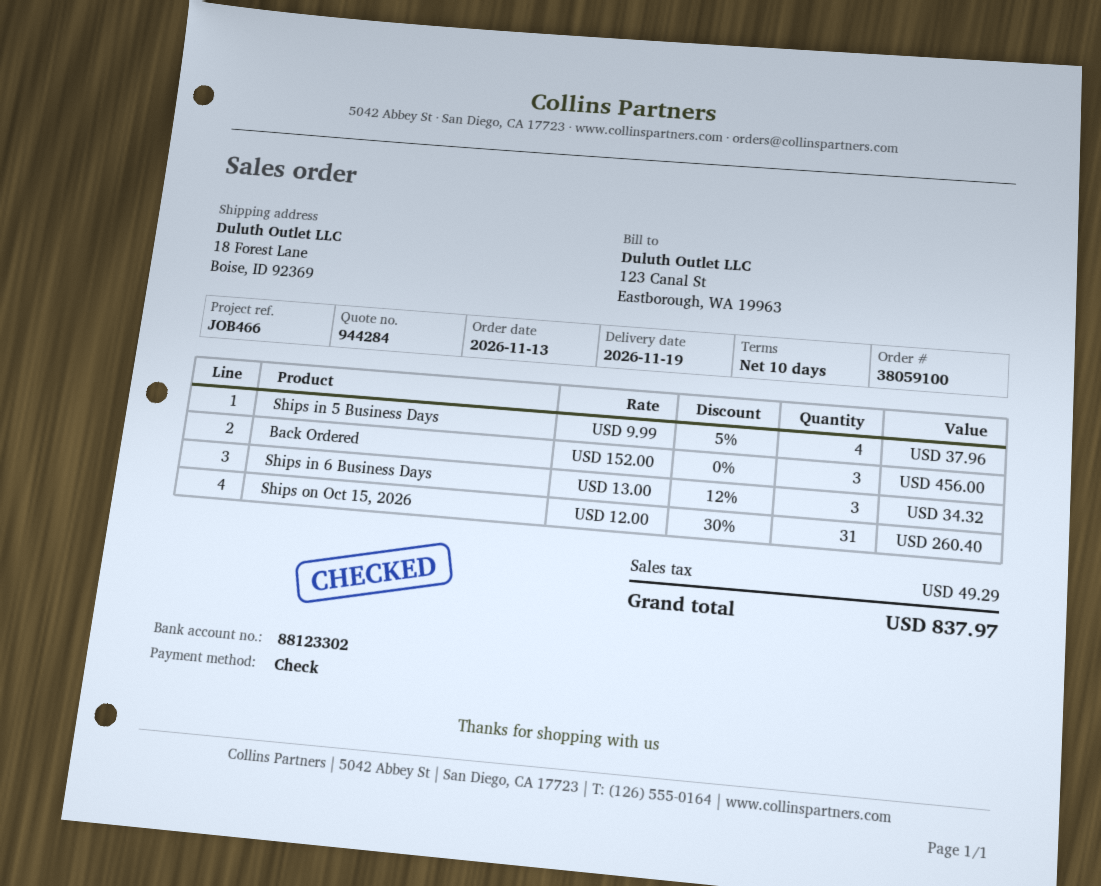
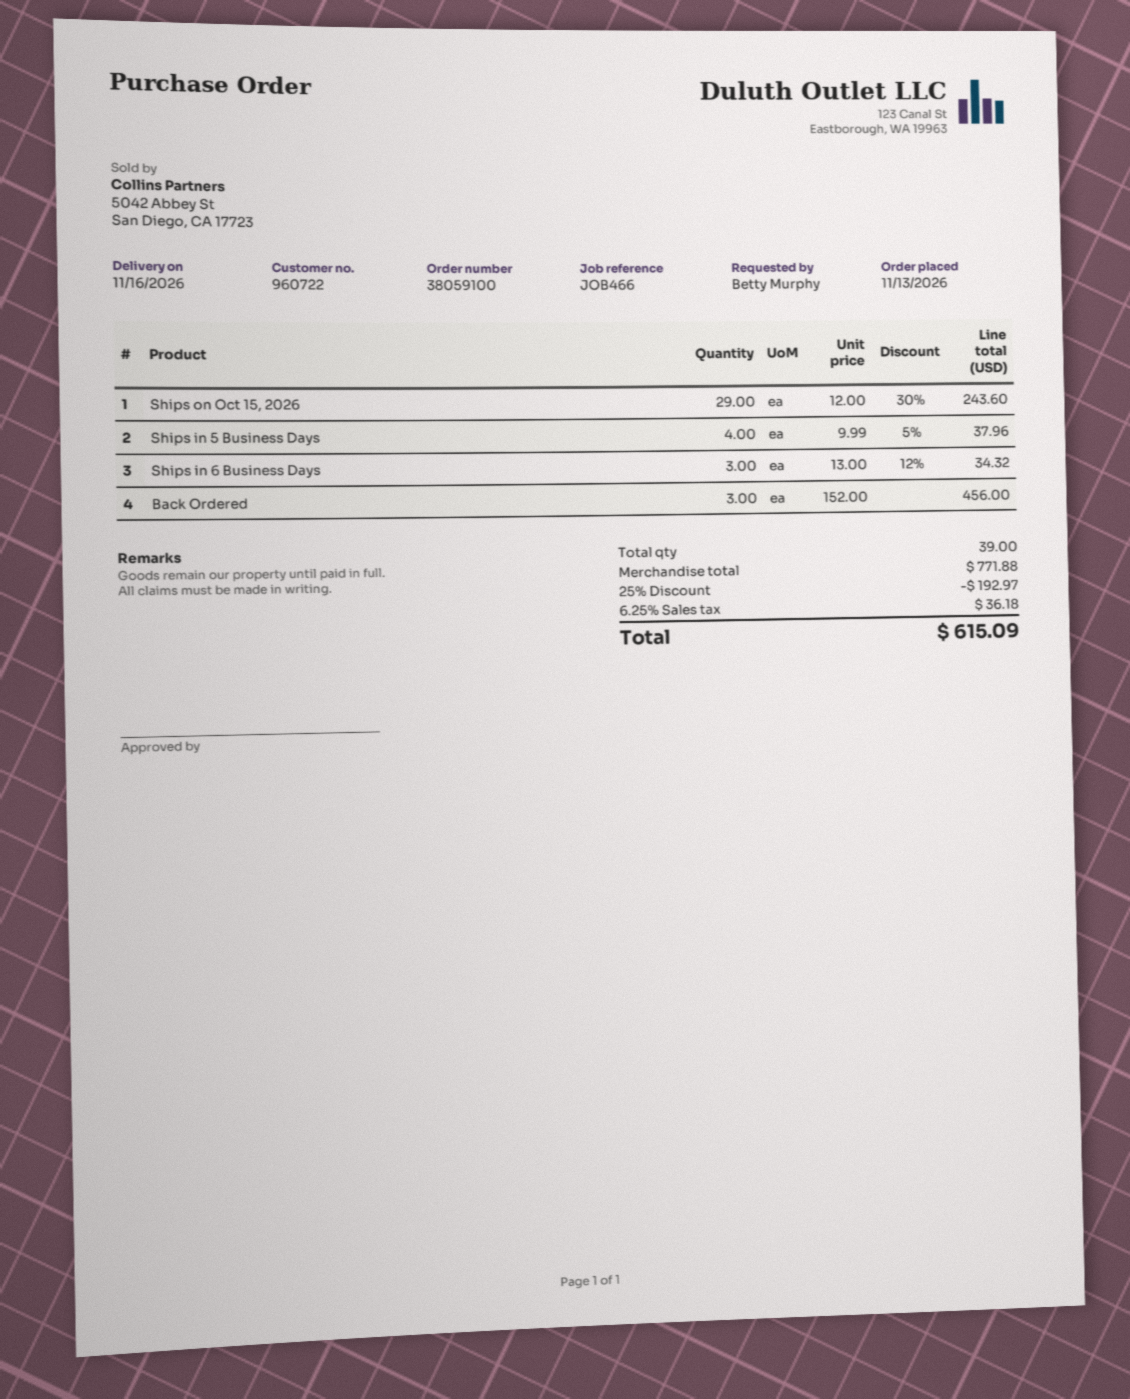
delivery date: 2026-11-19 -> 2026-11-16
Ships on Oct 15, 2026: 31 x 12.00 - 30% = 260.40 -> 29 x 12.00 - 30% = 243.60
discount: none -> 25% = 192.97
tax: 49.29 -> 36.18
total: 837.97 -> 615.09

